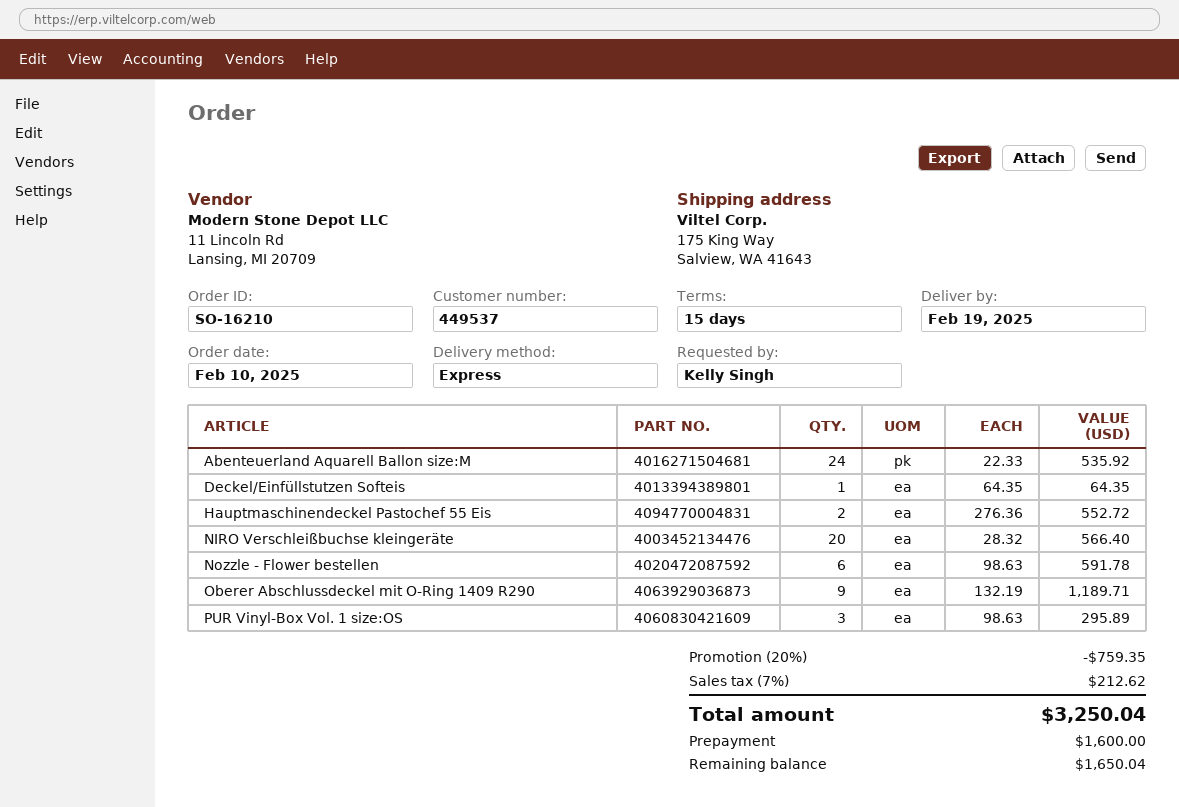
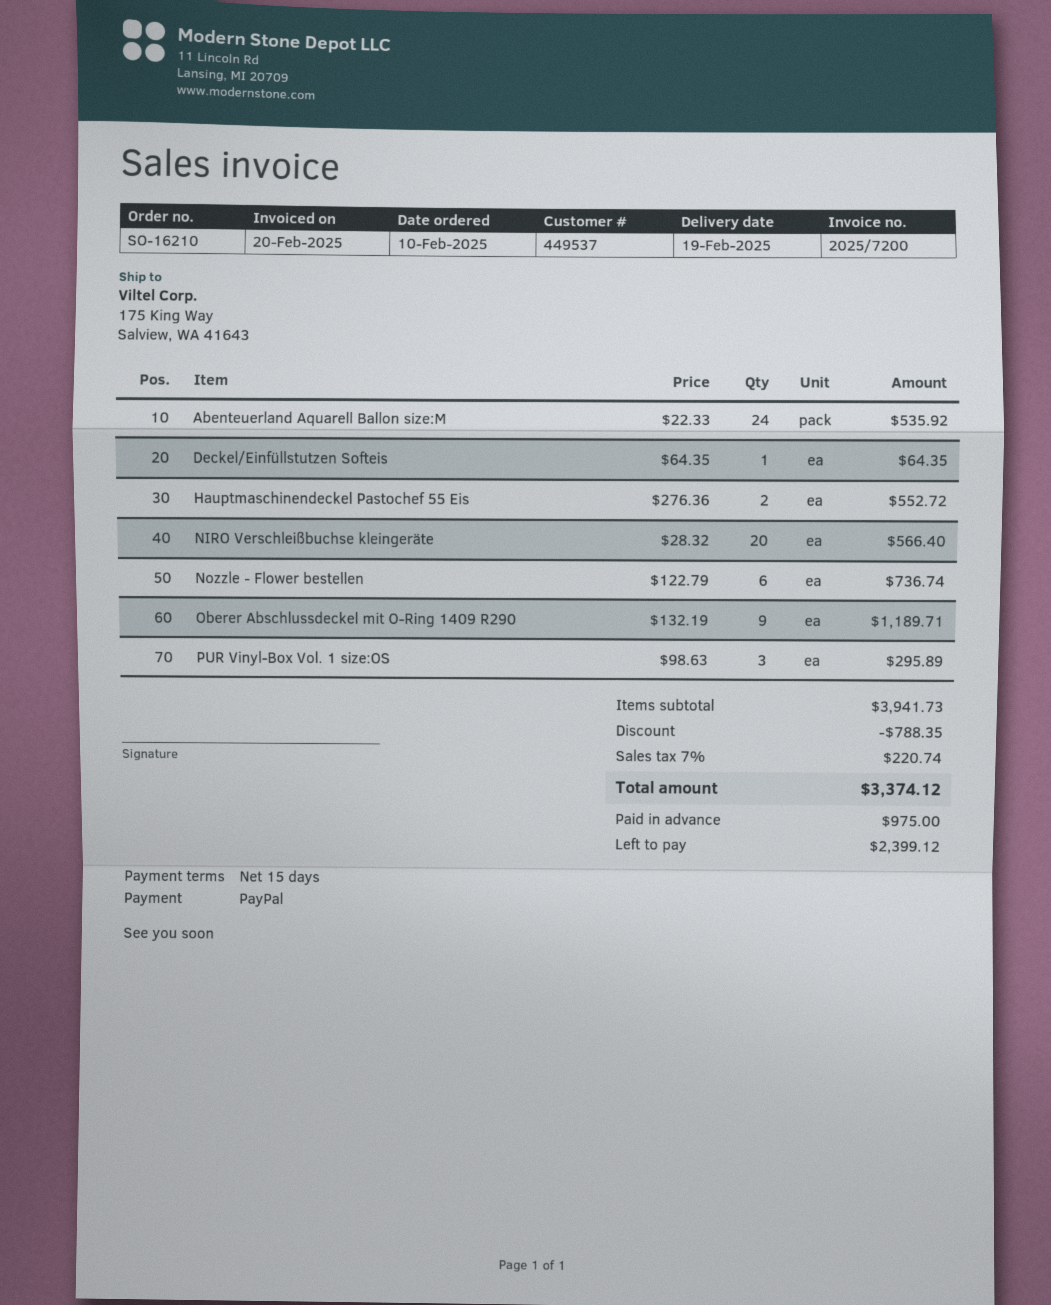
Nozzle - Flower bestellen: 6 x 98.63 = 591.78 -> 6 x 122.79 = 736.74
discount: 759.35 -> 788.35
tax: 7% = 212.62 -> 7% = 220.74
total: 3250.04 -> 3374.12
deposit: 1600.00 -> 975.00
balance: 1650.04 -> 2399.12

